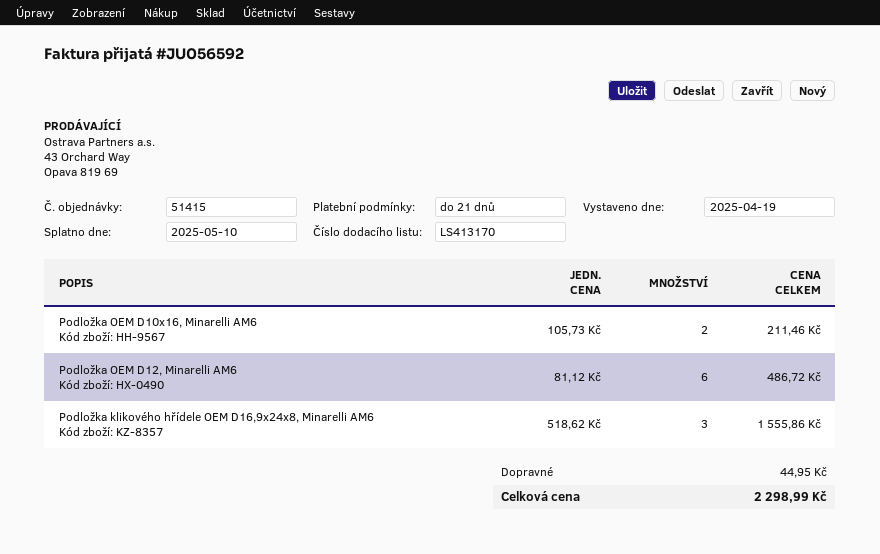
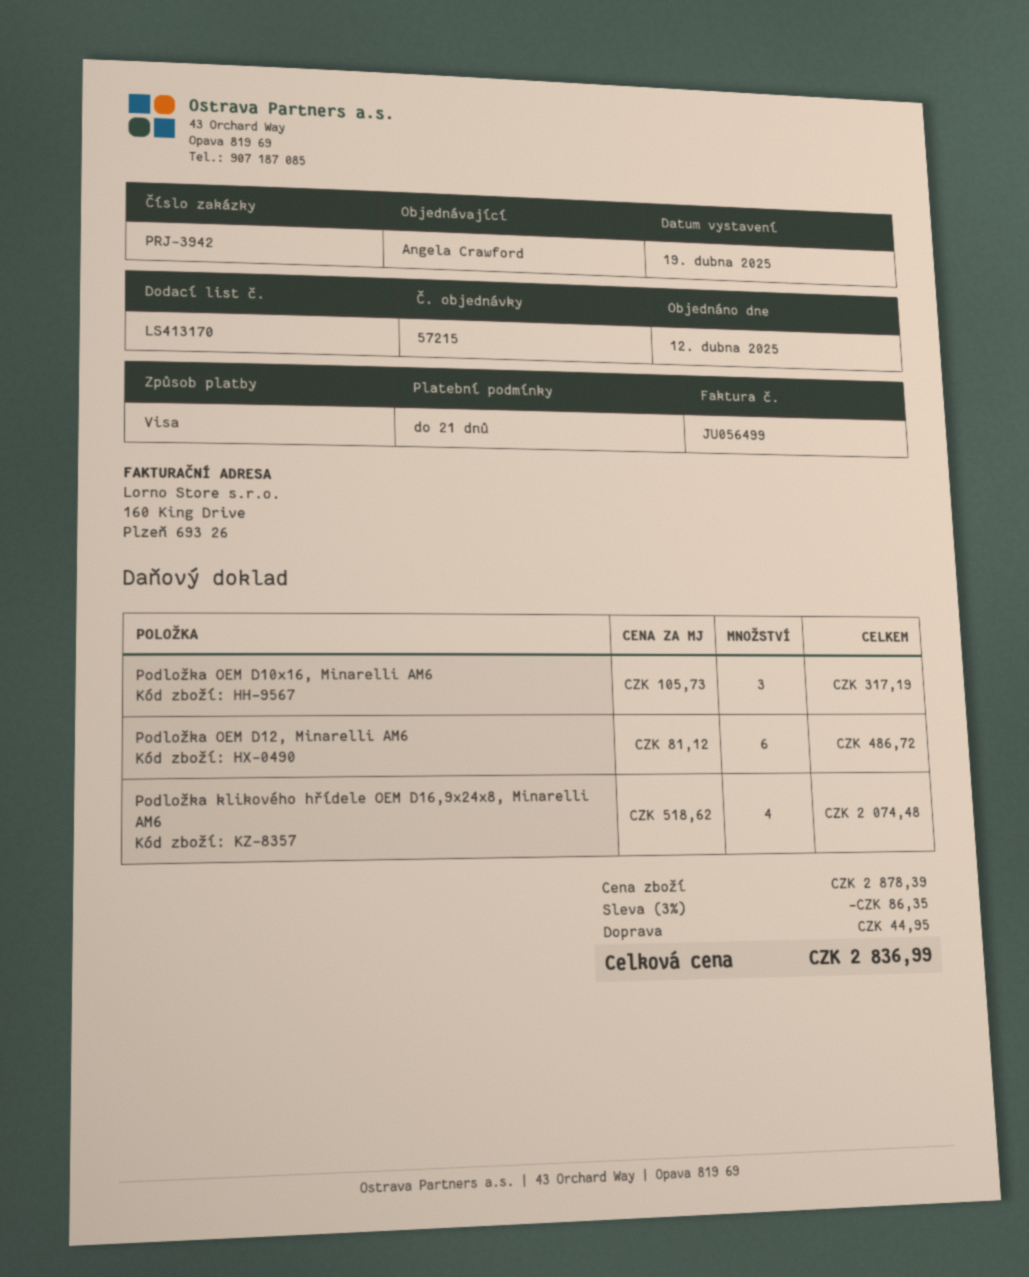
order number: 51415 -> 57215
invoice number: JU056592 -> JU056499
Podložka OEM D10x16, Minarelli AM6: 2 x 105.73 = 211.46 -> 3 x 105.73 = 317.19
Podložka klikového hřídele OEM D16,9x24x8, Minarelli AM6: 3 x 518.62 = 1555.86 -> 4 x 518.62 = 2074.48
discount: none -> 3% = 86.35
total: 2298.99 -> 2836.99

